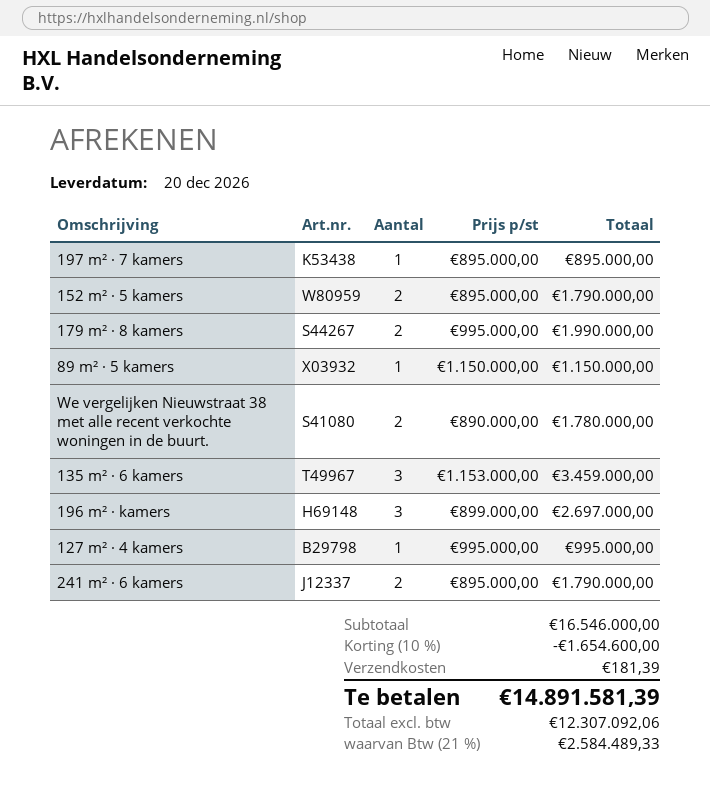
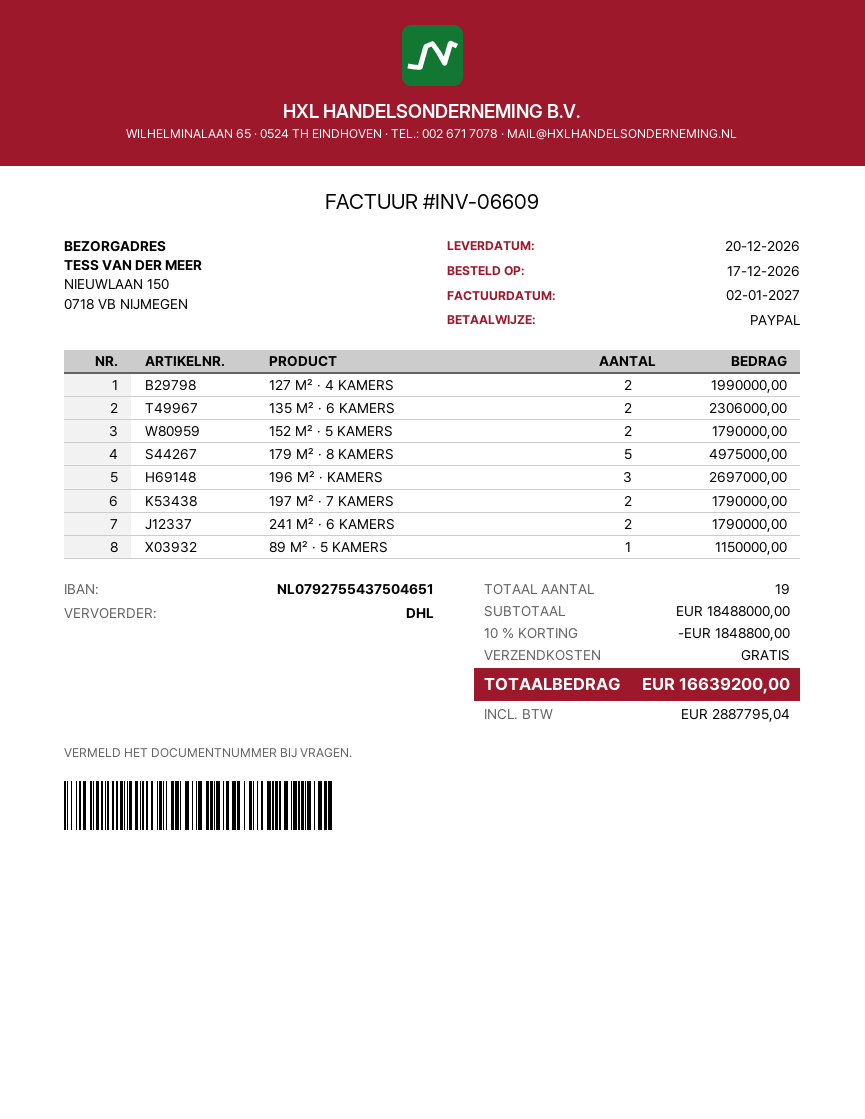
197 m² · 7 kamers: 1 for 895000.00 -> 2 for 1790000.00
179 m² · 8 kamers: 2 for 1990000.00 -> 5 for 4975000.00
We vergelijken Nieuwstraat 38 met alle recent verkochte woningen in de buurt.: 2 for 1780000.00 -> none
135 m² · 6 kamers: 3 for 3459000.00 -> 2 for 2306000.00
127 m² · 4 kamers: 1 for 995000.00 -> 2 for 1990000.00
subtotal: 16546000.00 -> 18488000.00
discount: 10% = 1654600.00 -> 10% = 1848800.00
shipping: 181.39 -> 0.00
tax: 2584489.33 -> 2887795.04
total: 14891581.39 -> 16639200.00

